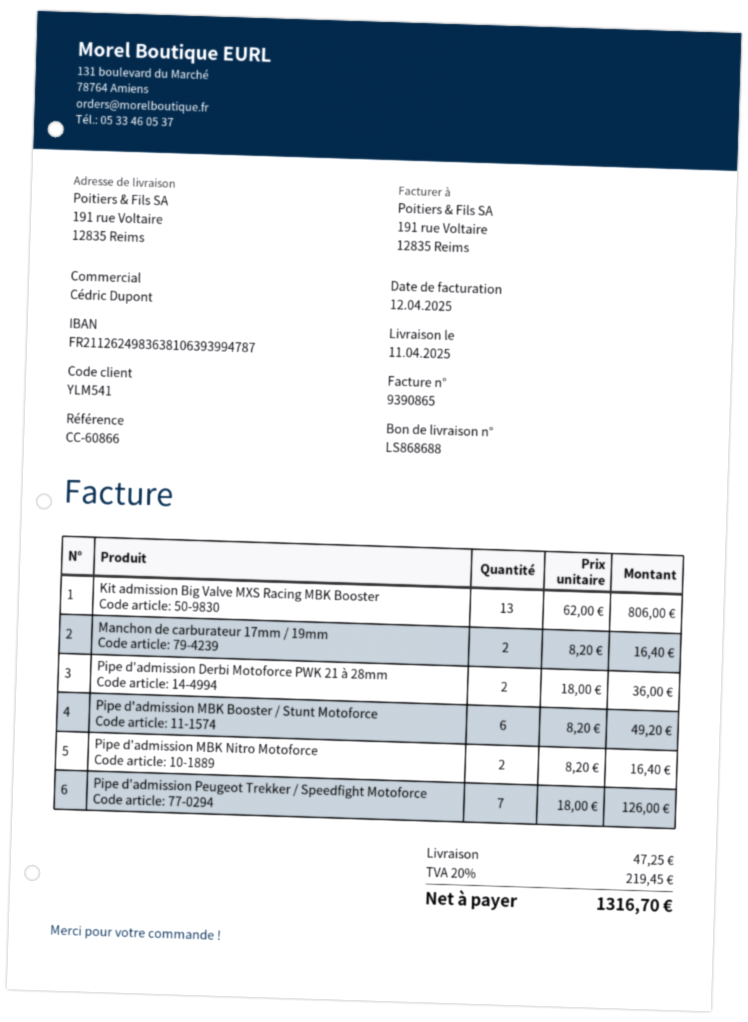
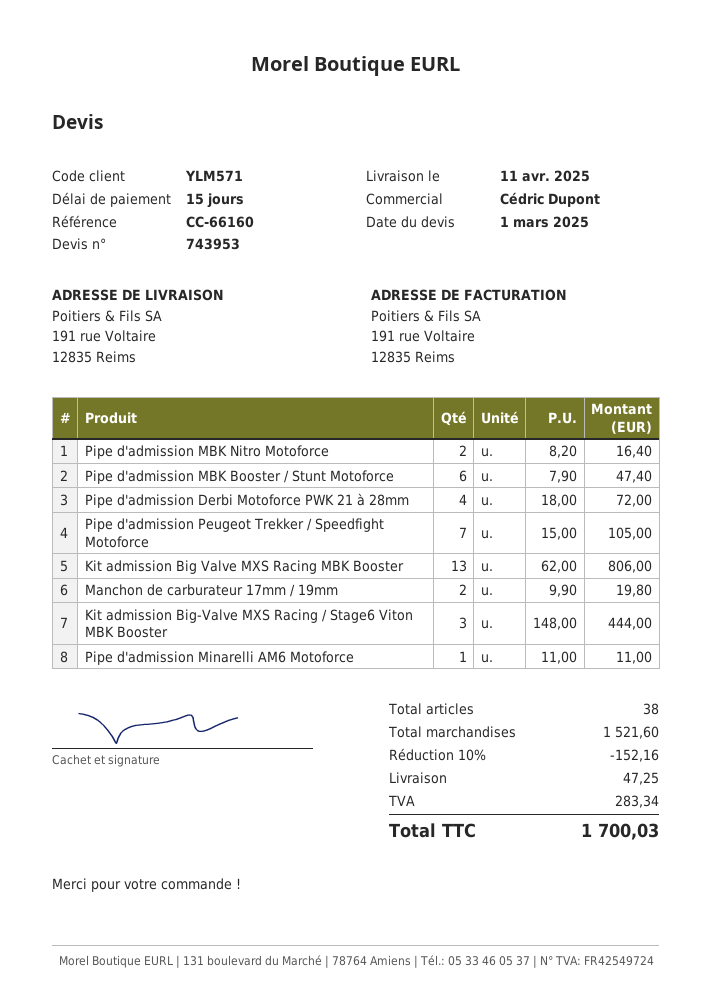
customer number: YLM541 -> YLM571
reference: CC-60866 -> CC-66160
Manchon de carburateur 17mm / 19mm: 2 x 8.20 = 16.40 -> 2 x 9.90 = 19.80
Pipe d'admission Derbi Motoforce PWK 21 à 28mm: 2 x 18.00 = 36.00 -> 4 x 18.00 = 72.00
Pipe d'admission MBK Booster / Stunt Motoforce: 6 x 8.20 = 49.20 -> 6 x 7.90 = 47.40
Pipe d'admission Peugeot Trekker / Speedfight Motoforce: 7 x 18.00 = 126.00 -> 7 x 15.00 = 105.00
Kit admission Big-Valve MXS Racing / Stage6 Viton MBK Booster: none -> 3 x 148.00 = 444.00
Pipe d'admission Minarelli AM6 Motoforce: none -> 1 x 11.00 = 11.00
discount: none -> 10% = 152.16
tax: 219.45 -> 283.34
total: 1316.70 -> 1700.03

